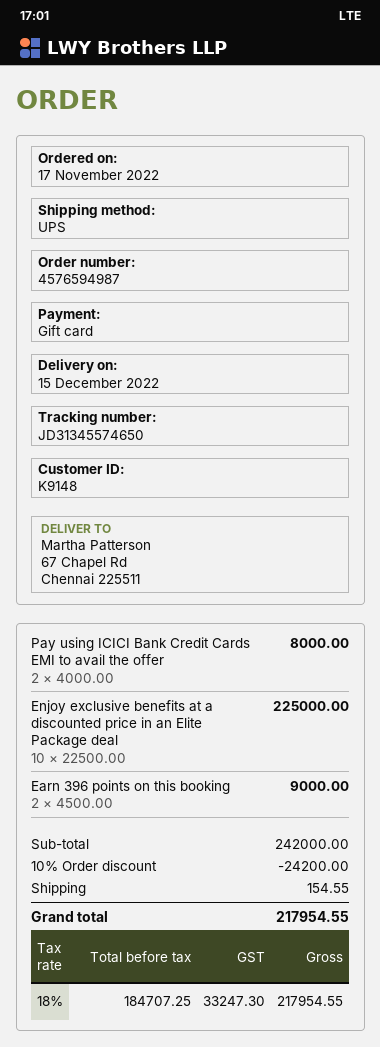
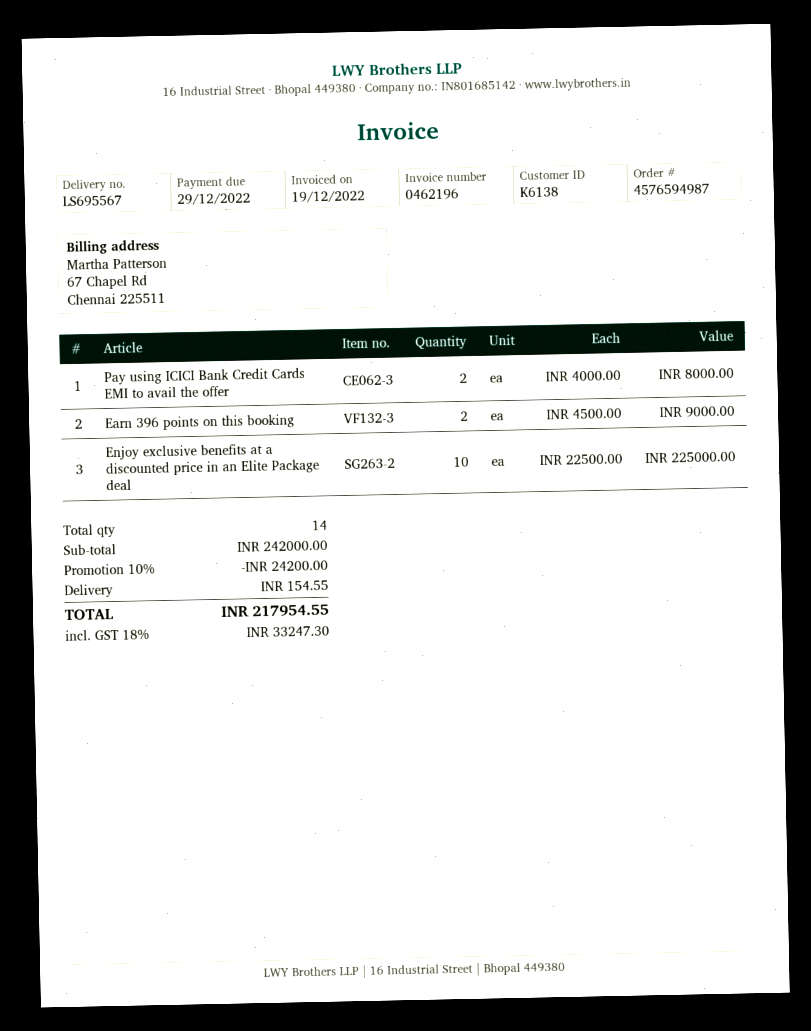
customer number: K9148 -> K6138

